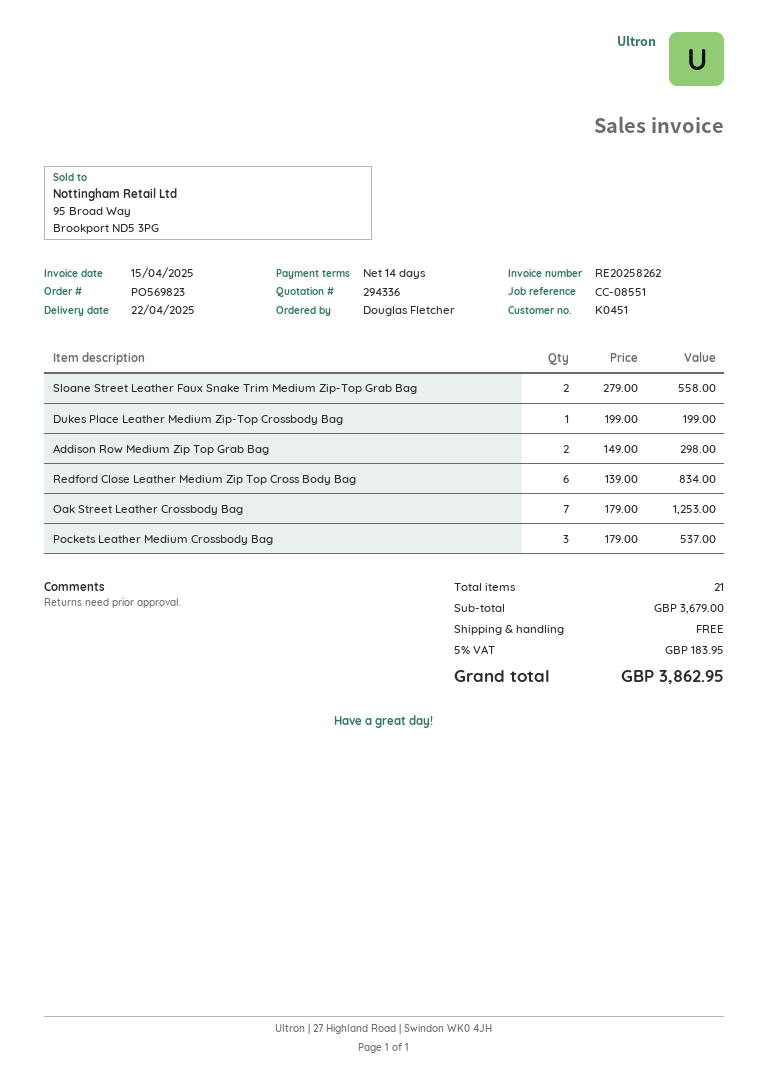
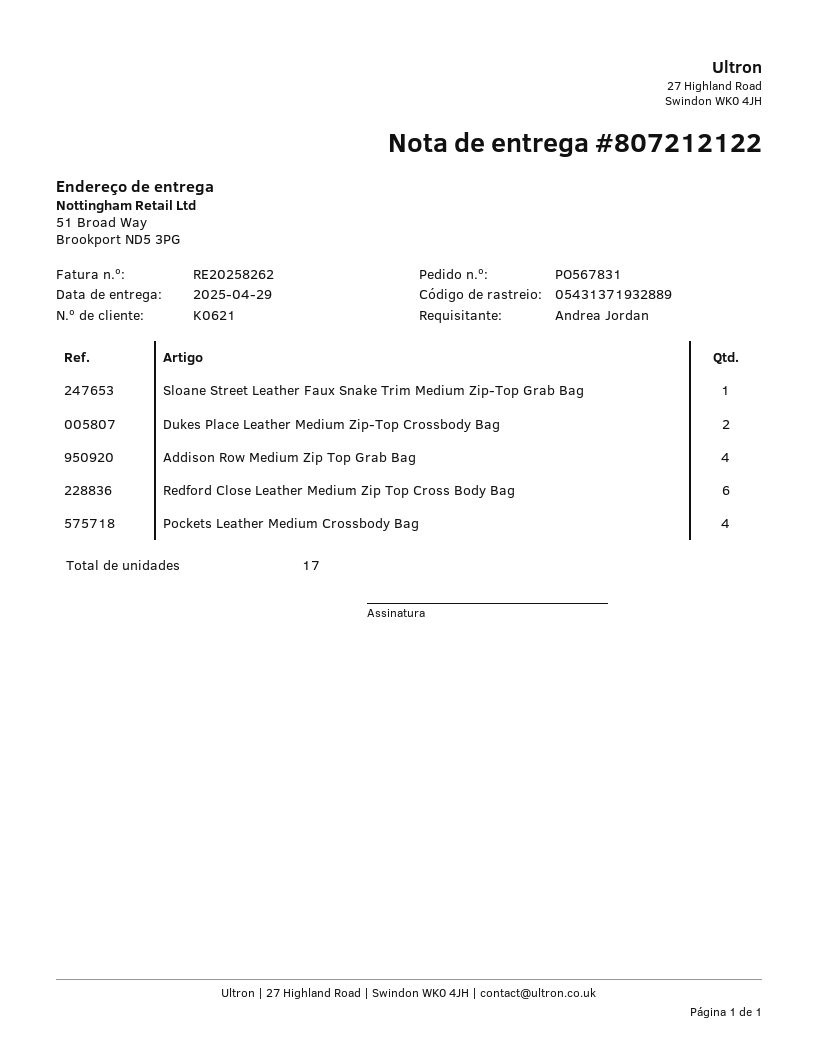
order number: PO569823 -> PO567831
delivery date: 2025-04-22 -> 2025-04-29
customer number: K0451 -> K0621
ordered by: Douglas Fletcher -> Andrea Jordan
Sloane Street Leather Faux Snake Trim Medium Zip-Top Grab Bag: 2 -> 1
Dukes Place Leather Medium Zip-Top Crossbody Bag: 1 -> 2
Addison Row Medium Zip Top Grab Bag: 2 -> 4
Oak Street Leather Crossbody Bag: 7 -> none
Pockets Leather Medium Crossbody Bag: 3 -> 4
total quantity: 21 -> 17

